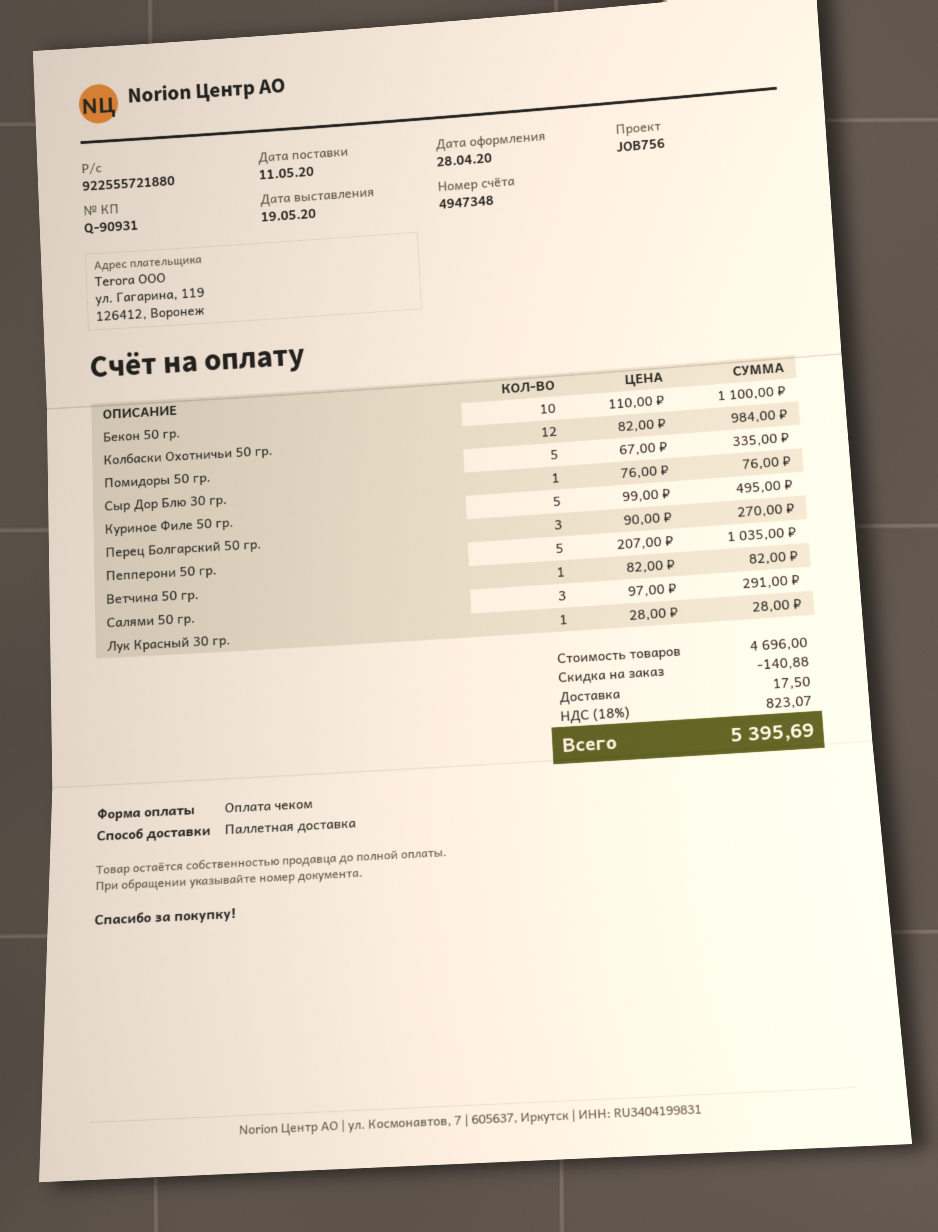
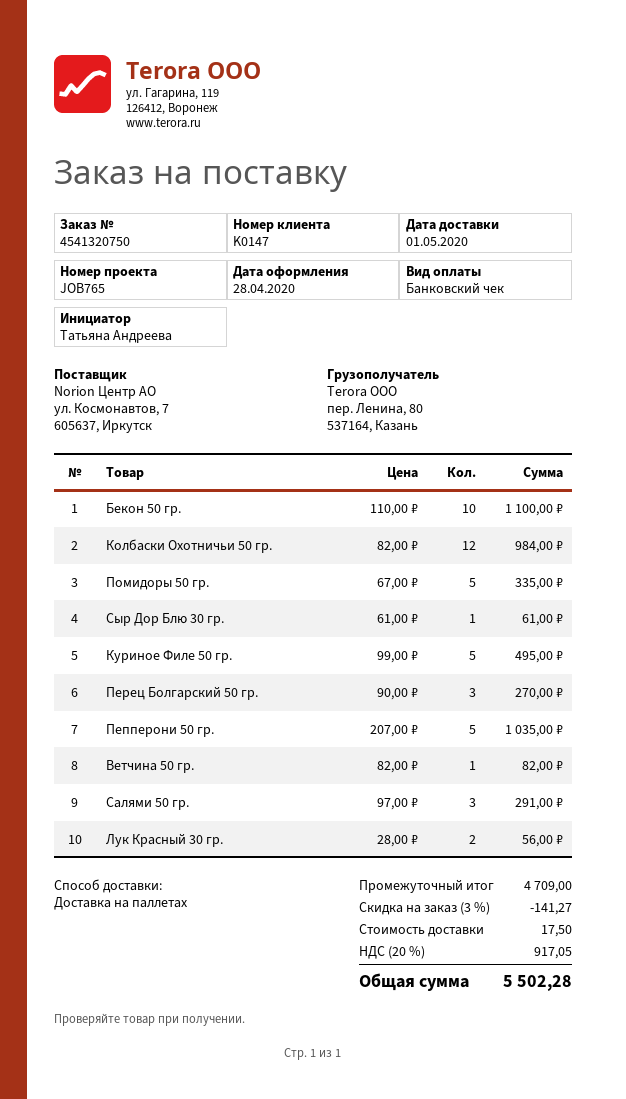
delivery date: 2020-05-11 -> 2020-05-01
reference: JOB756 -> JOB765
Сыр Дор Блю 30 гр.: 1 x 76.00 = 76.00 -> 1 x 61.00 = 61.00
Лук Красный 30 гр.: 1 x 28.00 = 28.00 -> 2 x 28.00 = 56.00
subtotal: 4696.00 -> 4709.00
discount: 140.88 -> 141.27
tax: 18% = 823.07 -> 20% = 917.05
total: 5395.69 -> 5502.28

